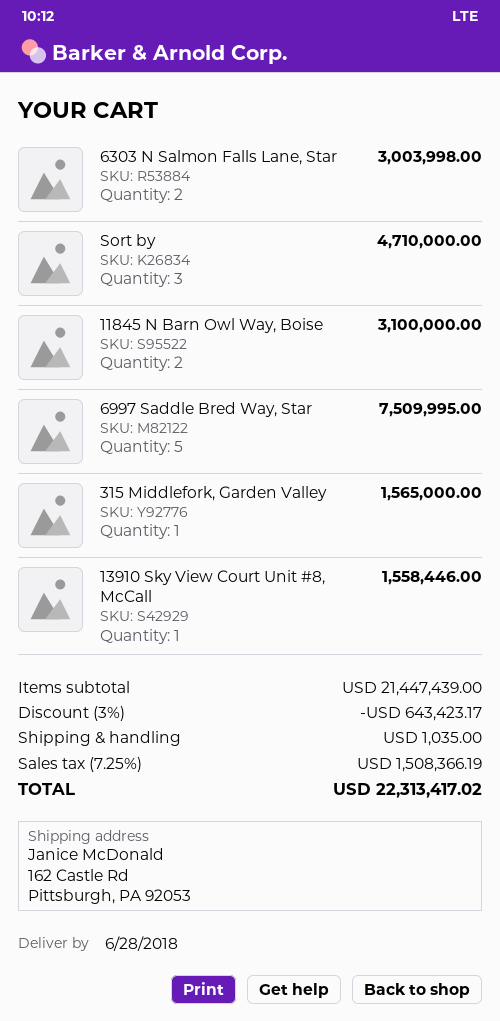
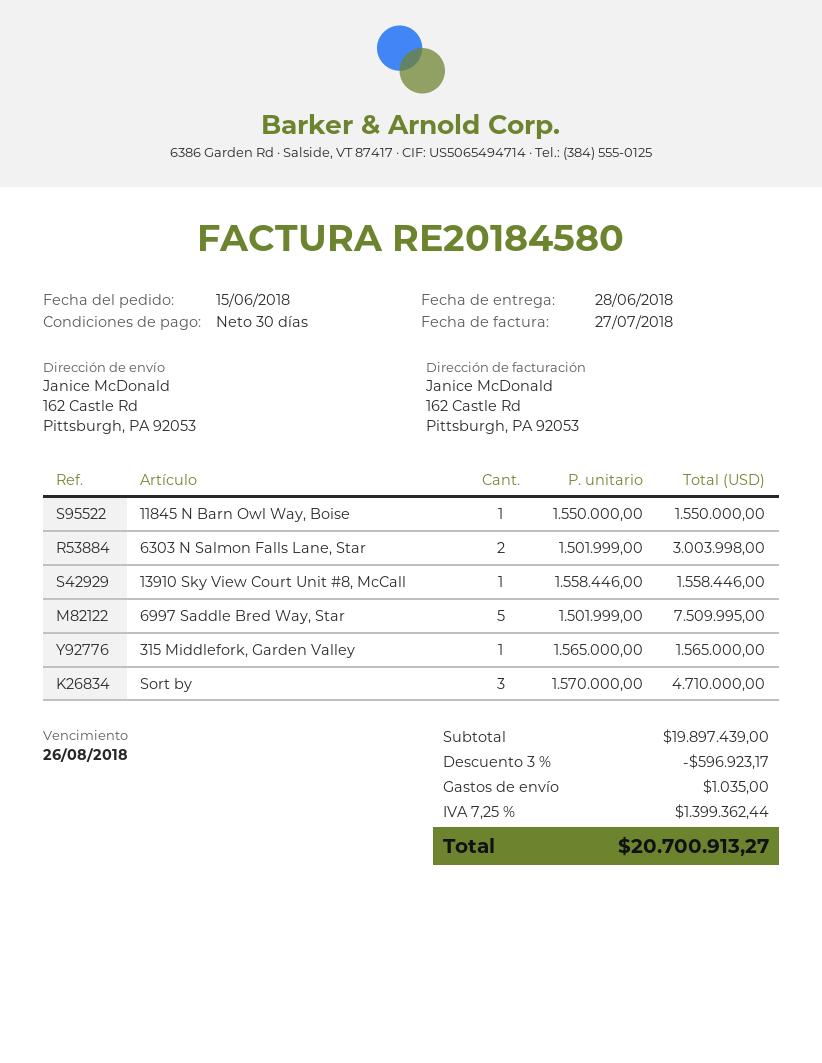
11845 N Barn Owl Way, Boise: 2 for 3100000.00 -> 1 for 1550000.00
subtotal: 21447439.00 -> 19897439.00
discount: 3% = 643423.17 -> 3% = 596923.17
tax: 7.25% = 1508366.19 -> 7.25% = 1399362.44
total: 22313417.02 -> 20700913.27

